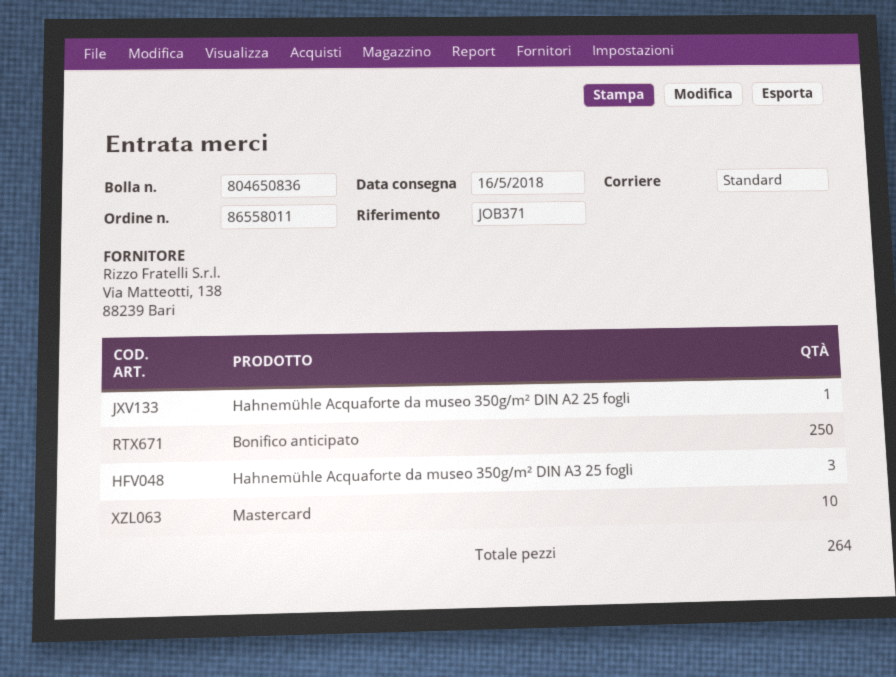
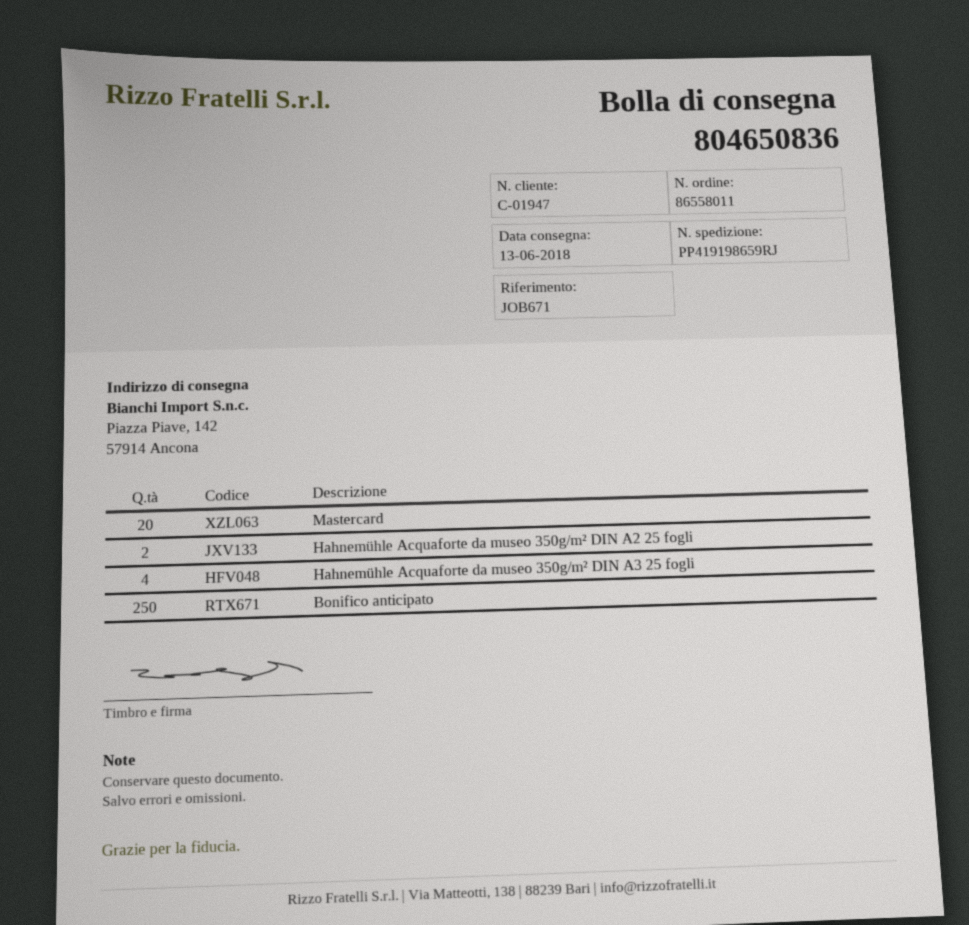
delivery date: 2018-05-16 -> 2018-06-13
reference: JOB371 -> JOB671
Hahnemühle Acquaforte da museo 350g/m² DIN A2 25 fogli: 1 -> 2
Hahnemühle Acquaforte da museo 350g/m² DIN A3 25 fogli: 3 -> 4
Mastercard: 10 -> 20

